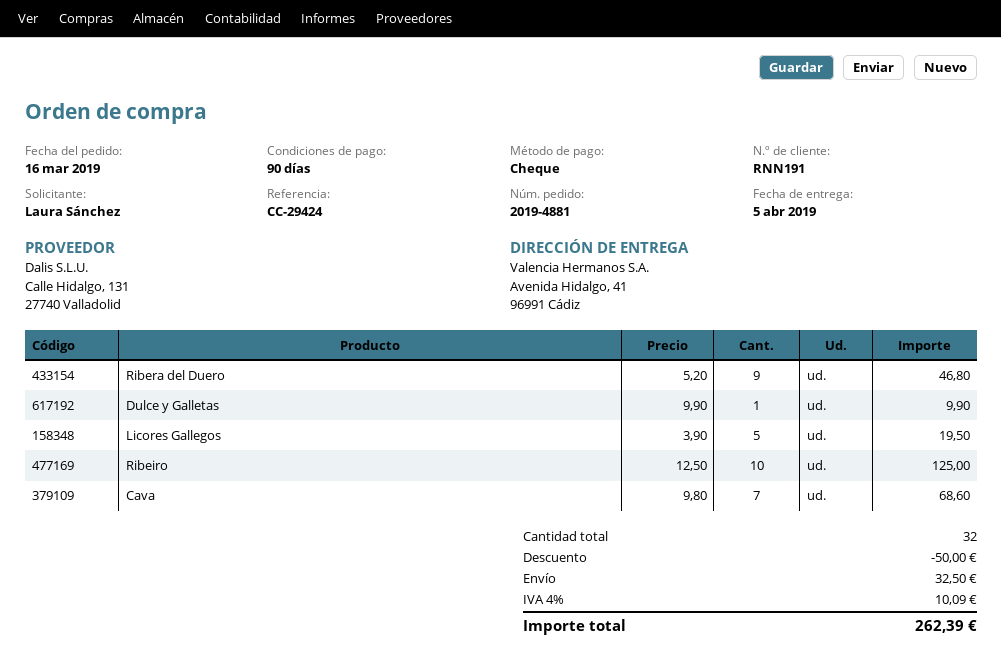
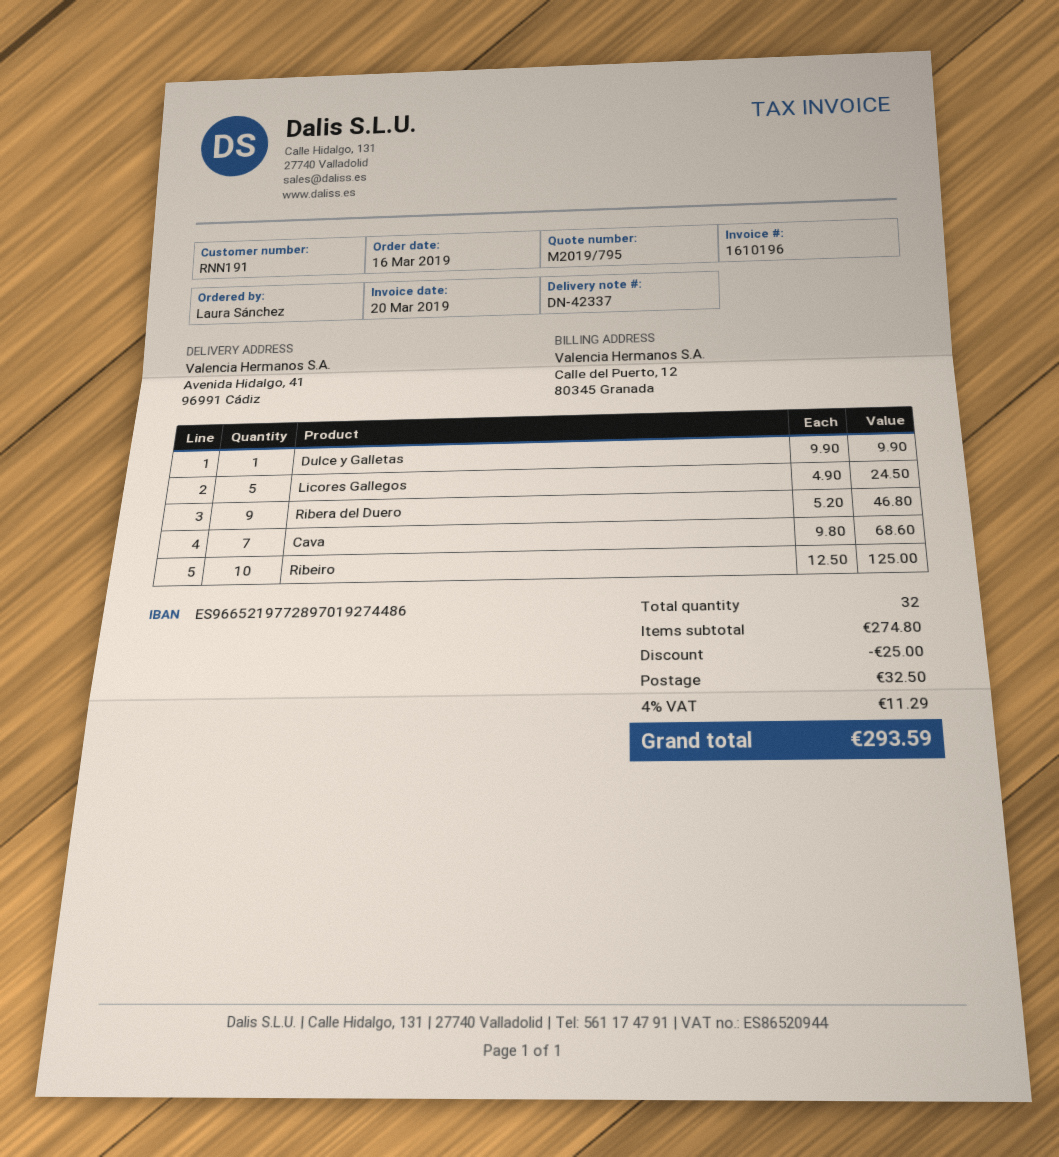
Licores Gallegos: 5 x 3.90 = 19.50 -> 5 x 4.90 = 24.50
discount: 50.00 -> 25.00
tax: 4% = 10.09 -> 4% = 11.29
total: 262.39 -> 293.59

